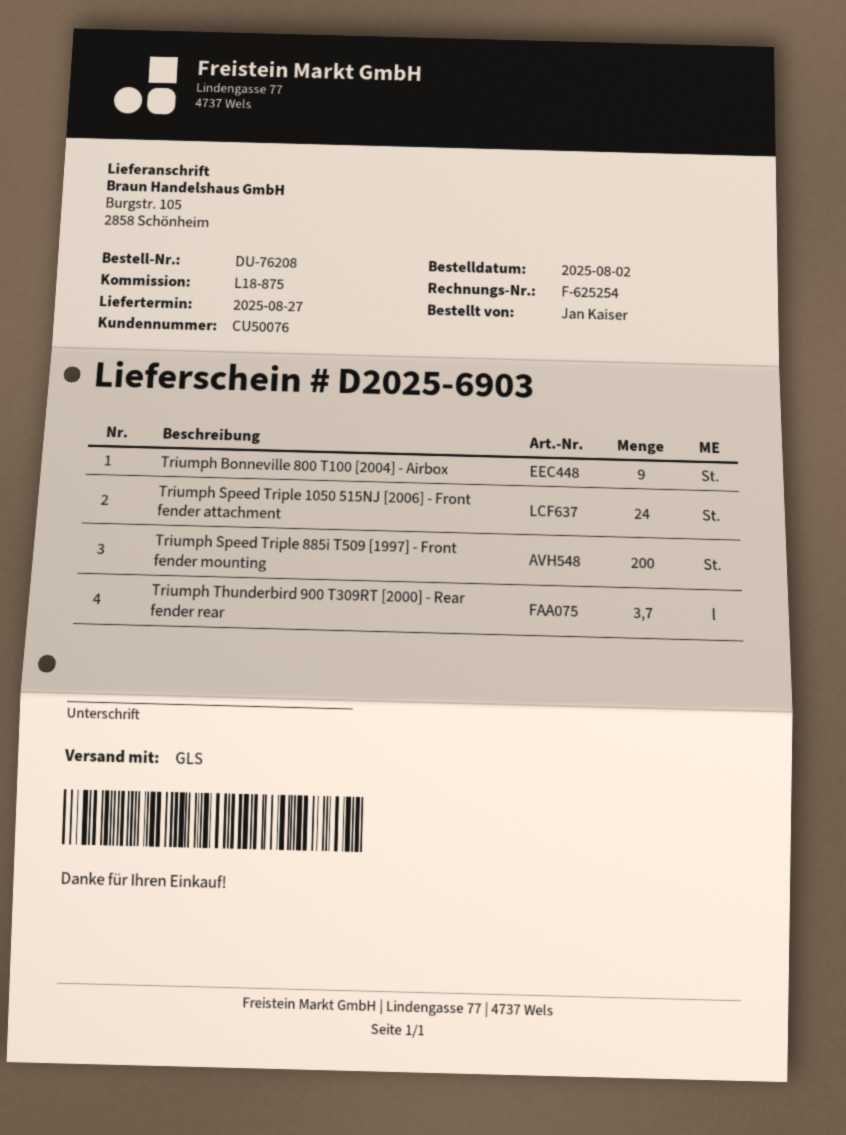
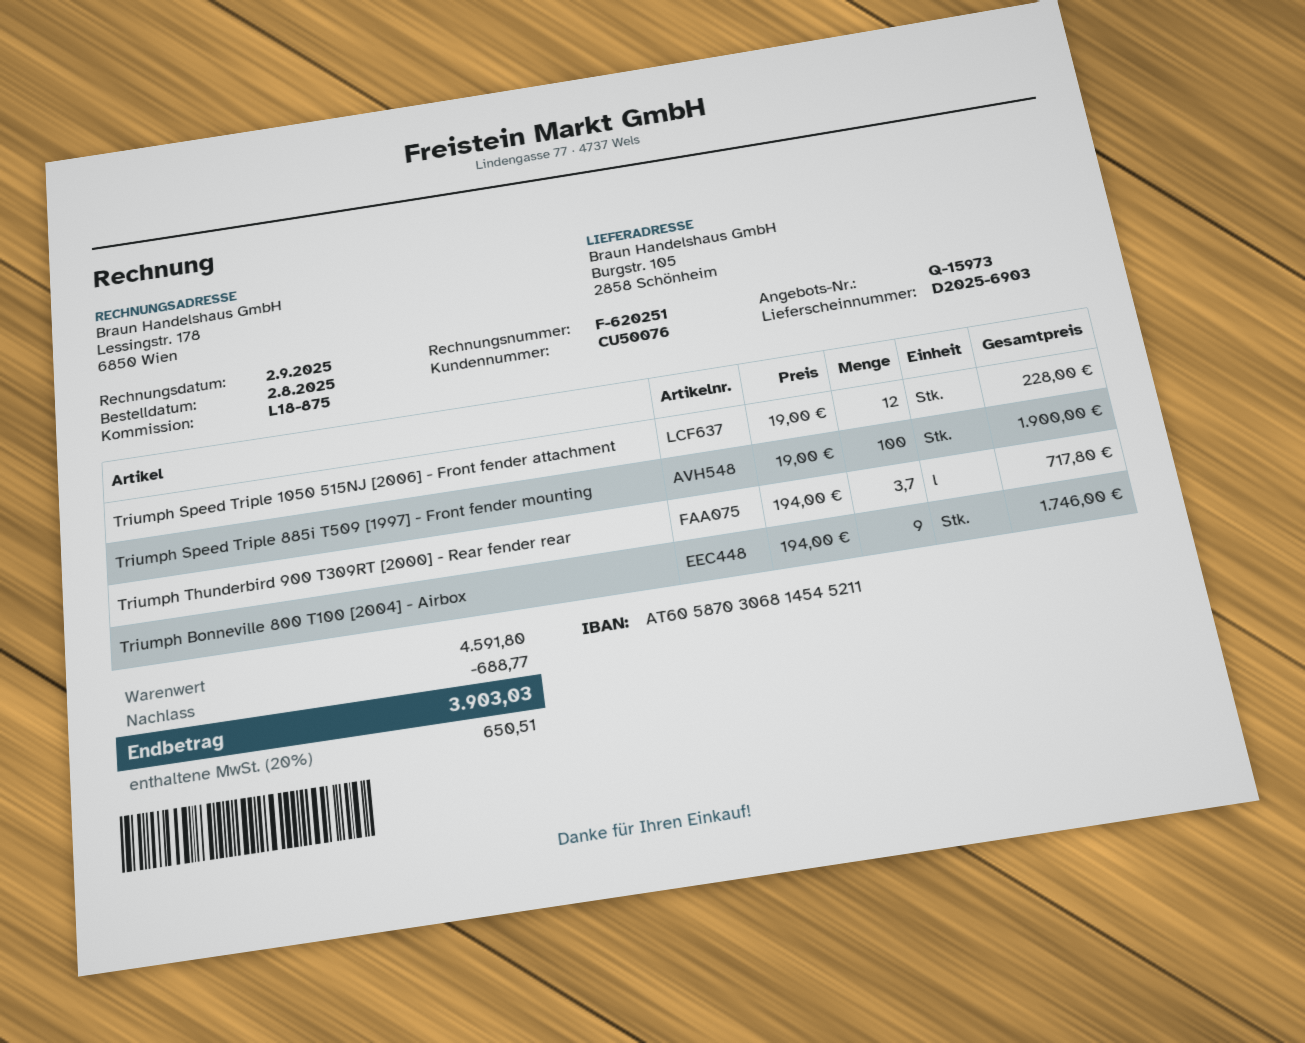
invoice number: F-625254 -> F-620251
Triumph Speed Triple 1050 515NJ [2006] - Front fender attachment: 24 -> 12
Triumph Speed Triple 885i T509 [1997] - Front fender mounting: 200 -> 100

